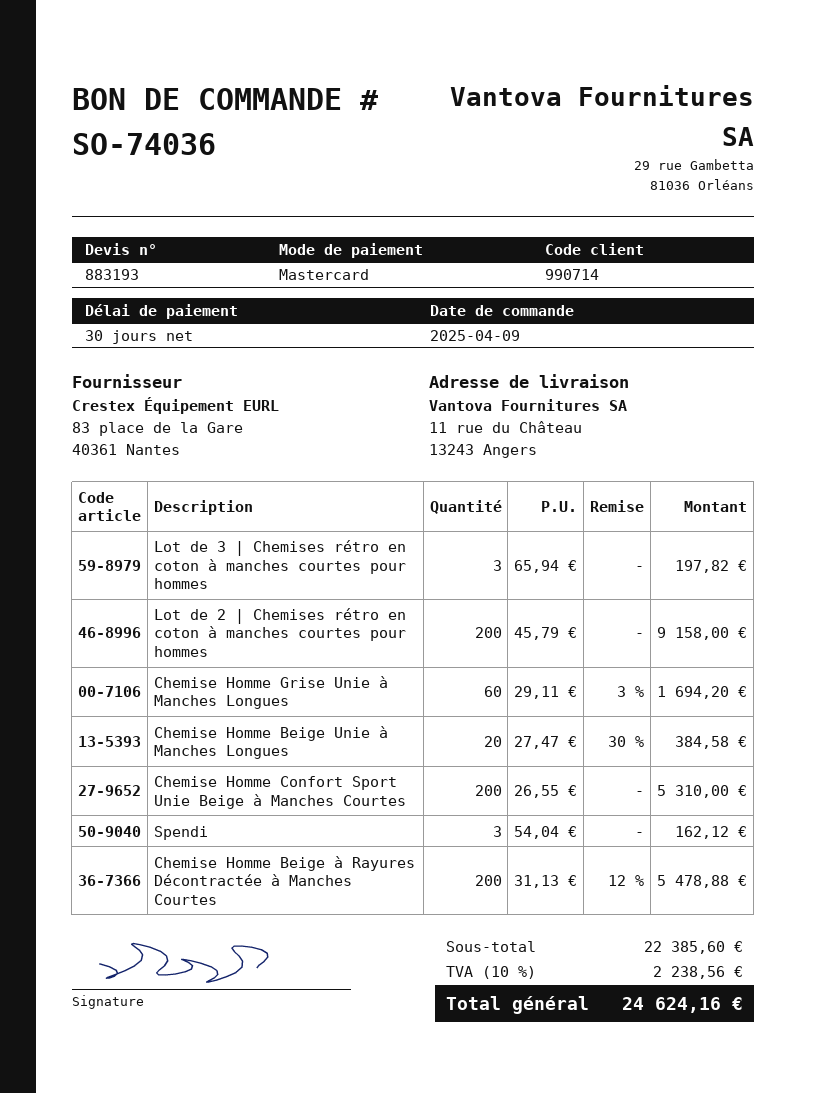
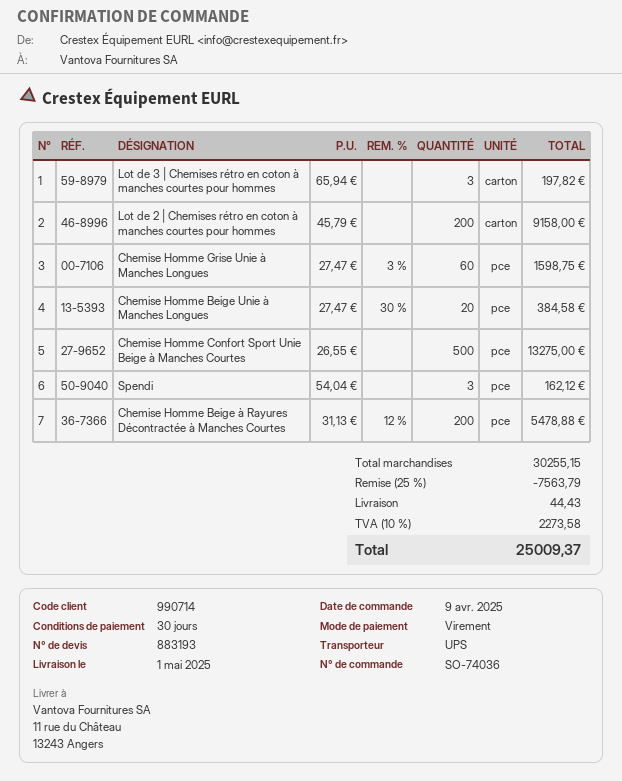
payment method: Mastercard -> bank transfer
Chemise Homme Grise Unie à Manches Longues: 60 x 29.11 - 3% = 1694.20 -> 60 x 27.47 - 3% = 1598.75
Chemise Homme Confort Sport Unie Beige à Manches Courtes: 200 x 26.55 = 5310.00 -> 500 x 26.55 = 13275.00
subtotal: 22385.60 -> 30255.15
discount: none -> 25% = 7563.79
shipping: none -> 44.43
tax: 10% = 2238.56 -> 10% = 2273.58
total: 24624.16 -> 25009.37

